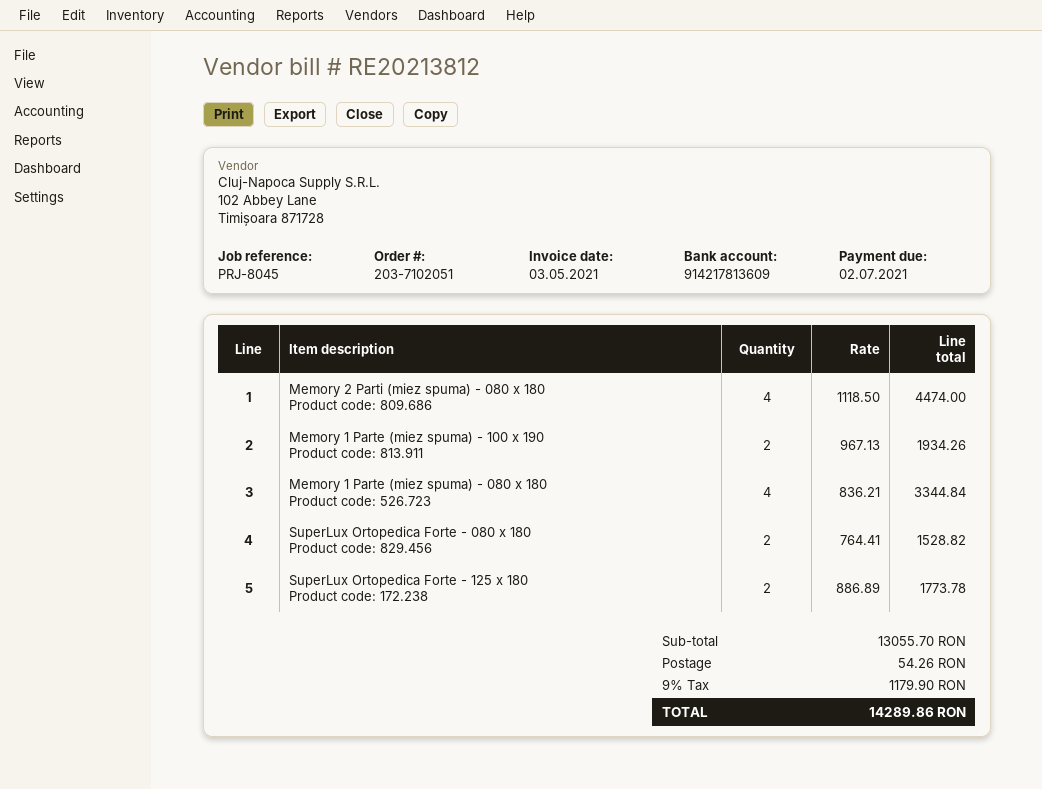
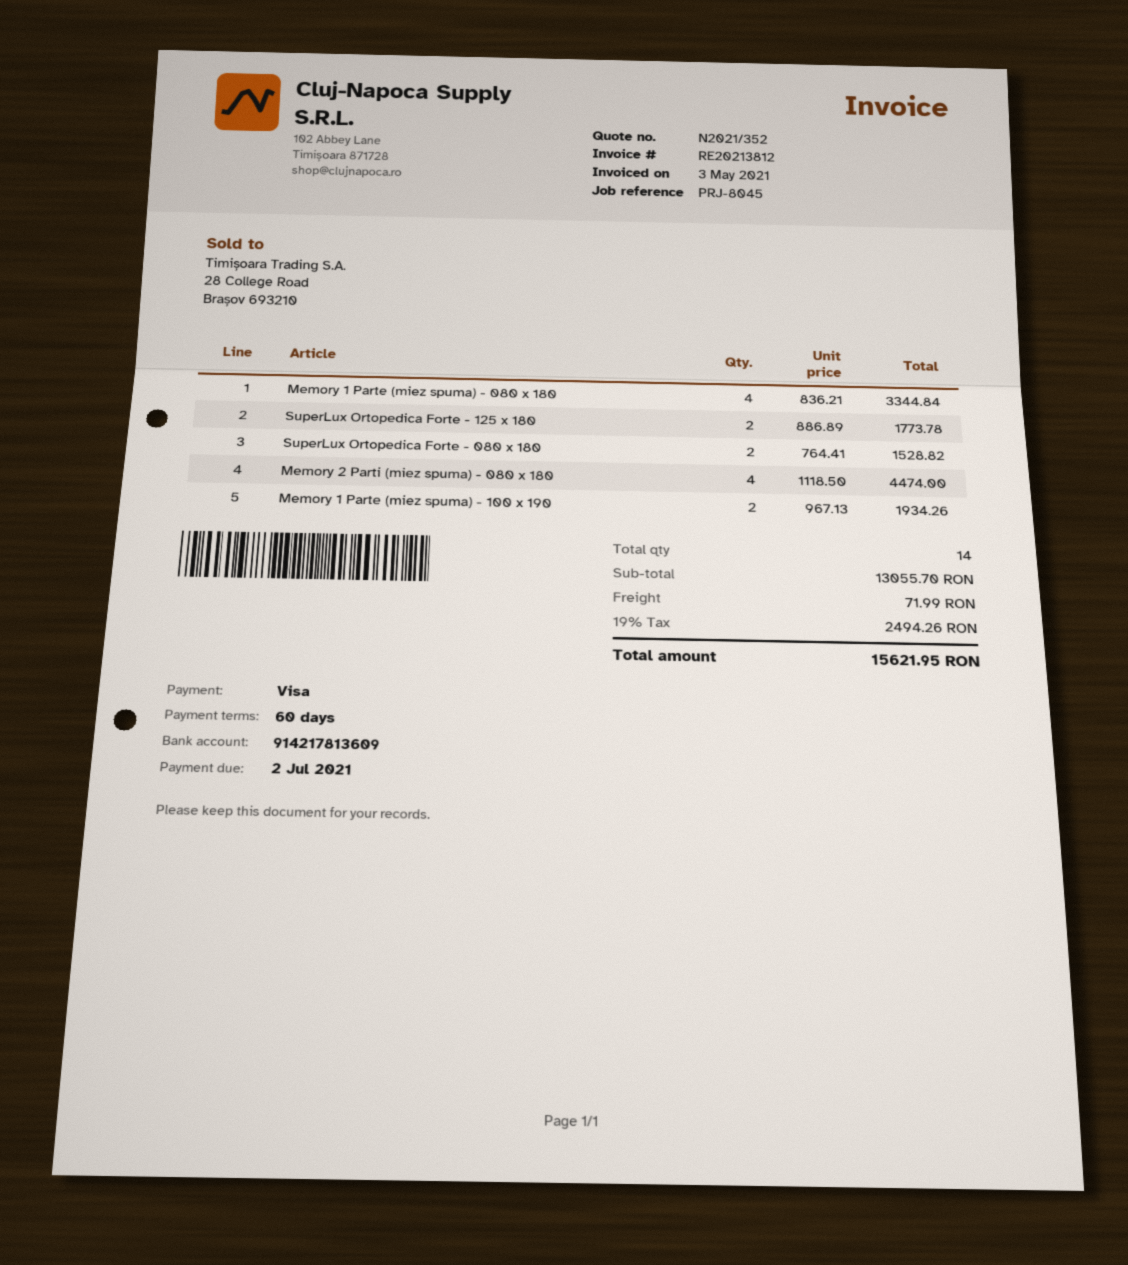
shipping: 54.26 -> 71.99
tax: 9% = 1179.90 -> 19% = 2494.26
total: 14289.86 -> 15621.95

